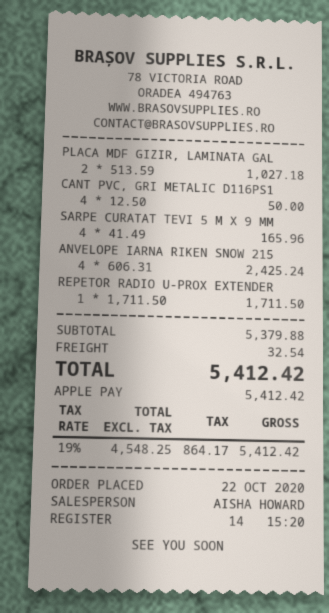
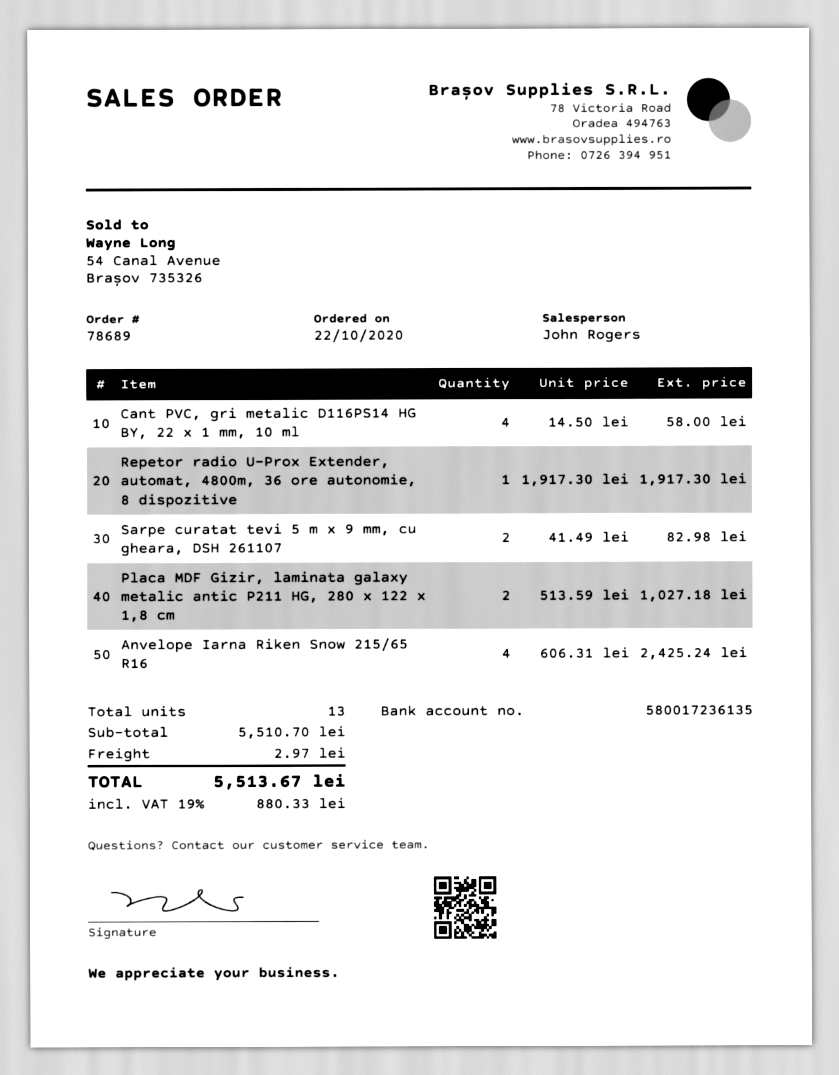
sales rep: AISHA HOWARD -> John Rogers
CANT PVC, GRI METALIC D116PS1: 4 x 12.50 = 50.00 -> 4 x 14.50 = 58.00
SARPE CURATAT TEVI 5 M X 9 MM: 4 x 41.49 = 165.96 -> 2 x 41.49 = 82.98
REPETOR RADIO U-PROX EXTENDER: 1 x 1711.50 = 1711.50 -> 1 x 1917.30 = 1917.30
subtotal: 5379.88 -> 5510.70
shipping: 32.54 -> 2.97
tax: 19% = 864.17 -> 19% = 880.33
total: 5412.42 -> 5513.67

